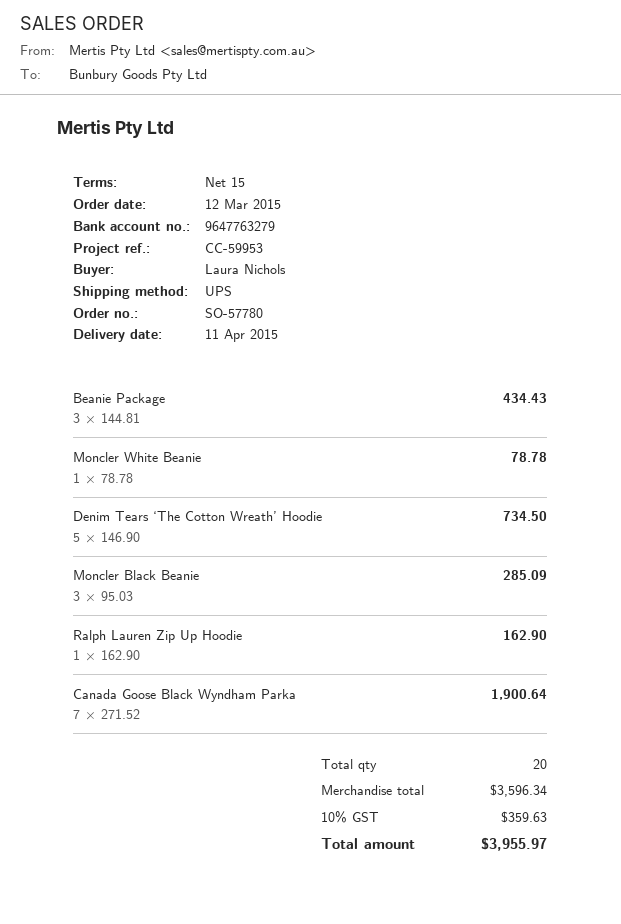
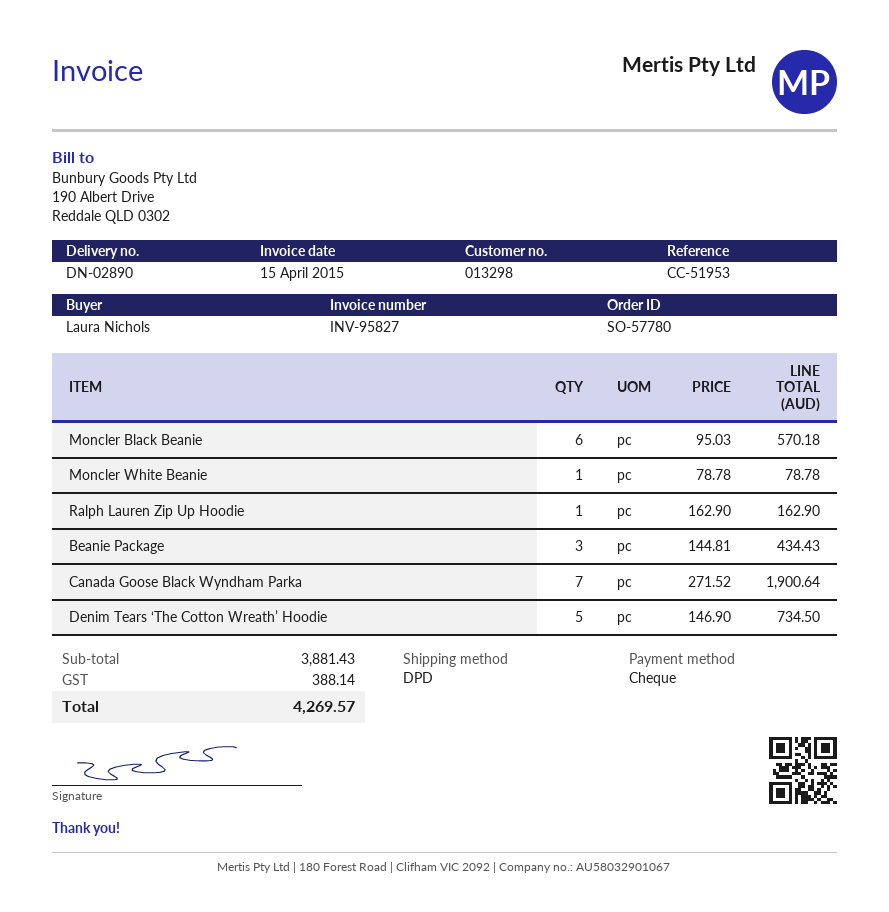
reference: CC-59953 -> CC-51953
shipping method: UPS -> DPD
Moncler Black Beanie: 3 x 95.03 = 285.09 -> 6 x 95.03 = 570.18
subtotal: 3596.34 -> 3881.43
tax: 359.63 -> 388.14
total: 3955.97 -> 4269.57

